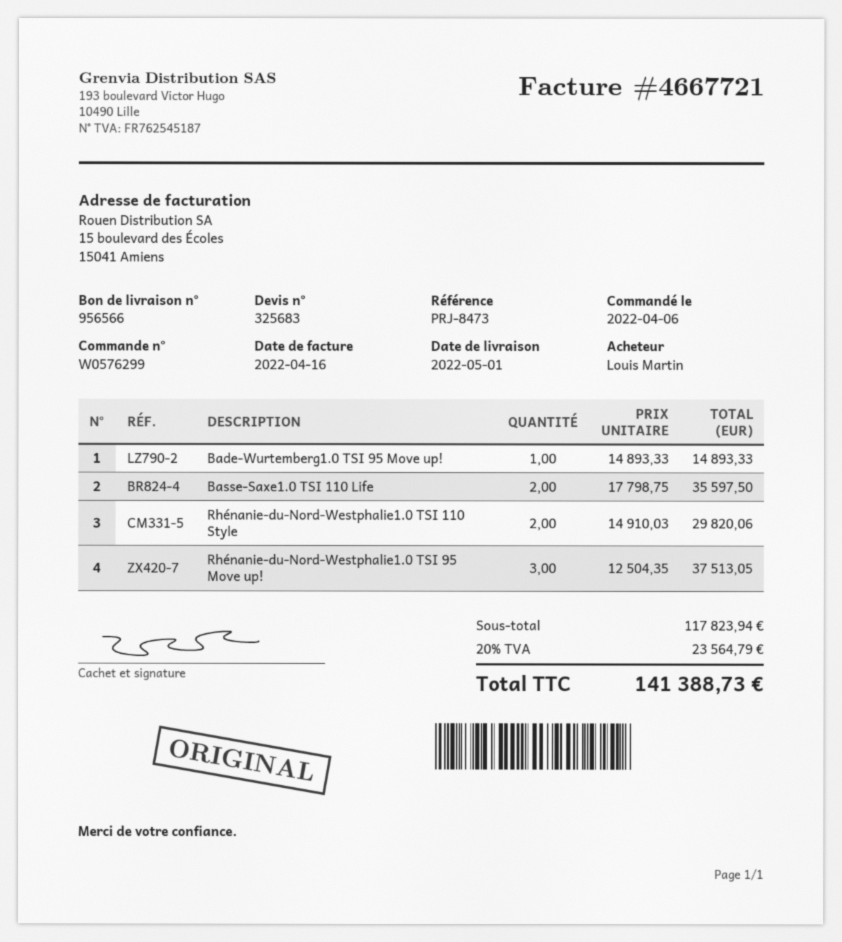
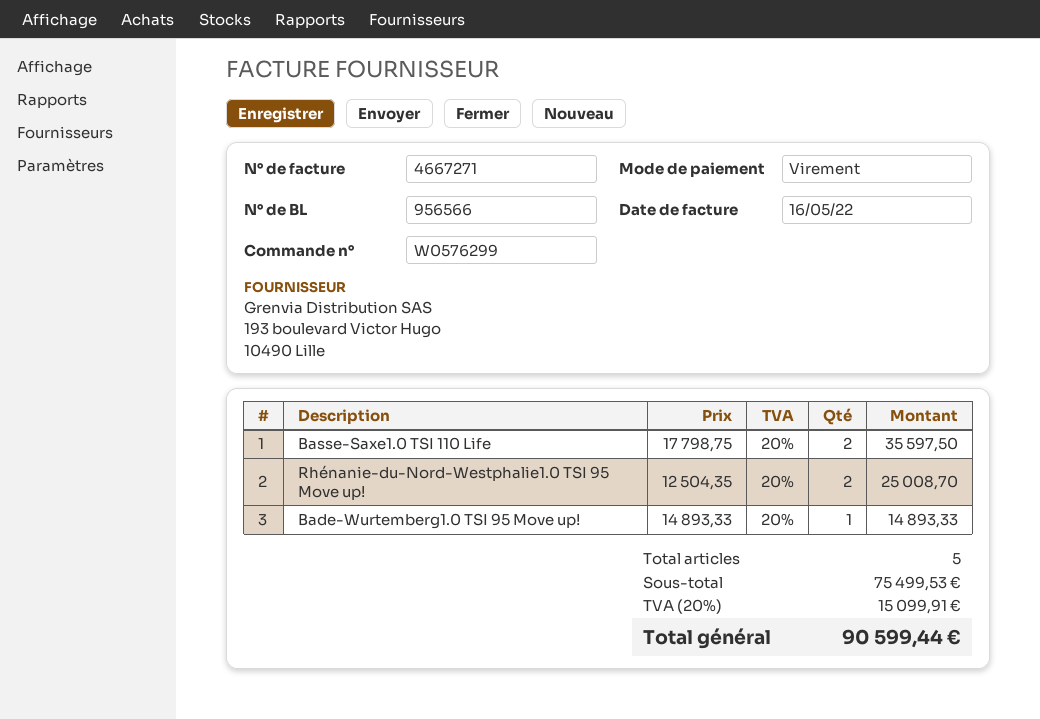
invoice number: 4667721 -> 4667271
invoice date: 2022-04-16 -> 2022-05-16
Rhénanie-du-Nord-Westphalie1.0 TSI 110 Style: 2 x 14910.03 = 29820.06 -> none
Rhénanie-du-Nord-Westphalie1.0 TSI 95 Move up!: 3 x 12504.35 = 37513.05 -> 2 x 12504.35 = 25008.70
subtotal: 117823.94 -> 75499.53
tax: 20% = 23564.79 -> 20% = 15099.91
total: 141388.73 -> 90599.44

